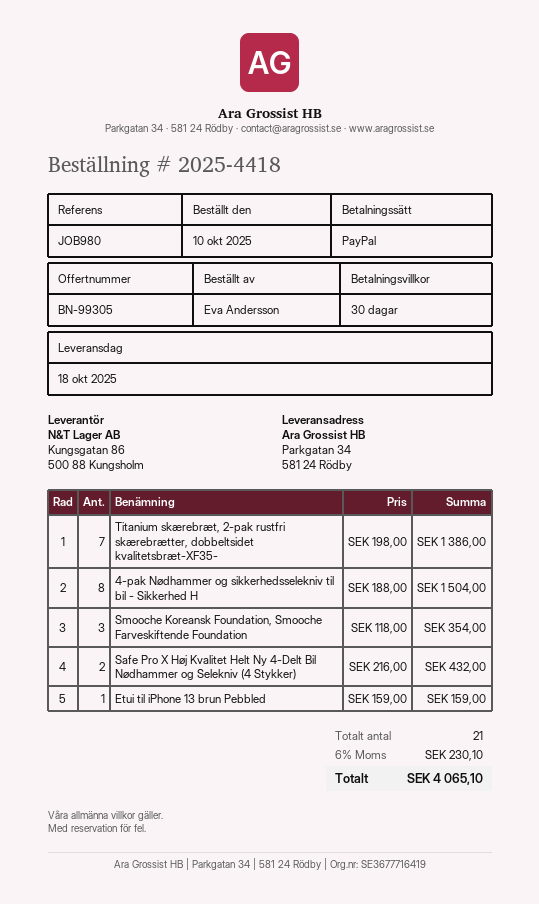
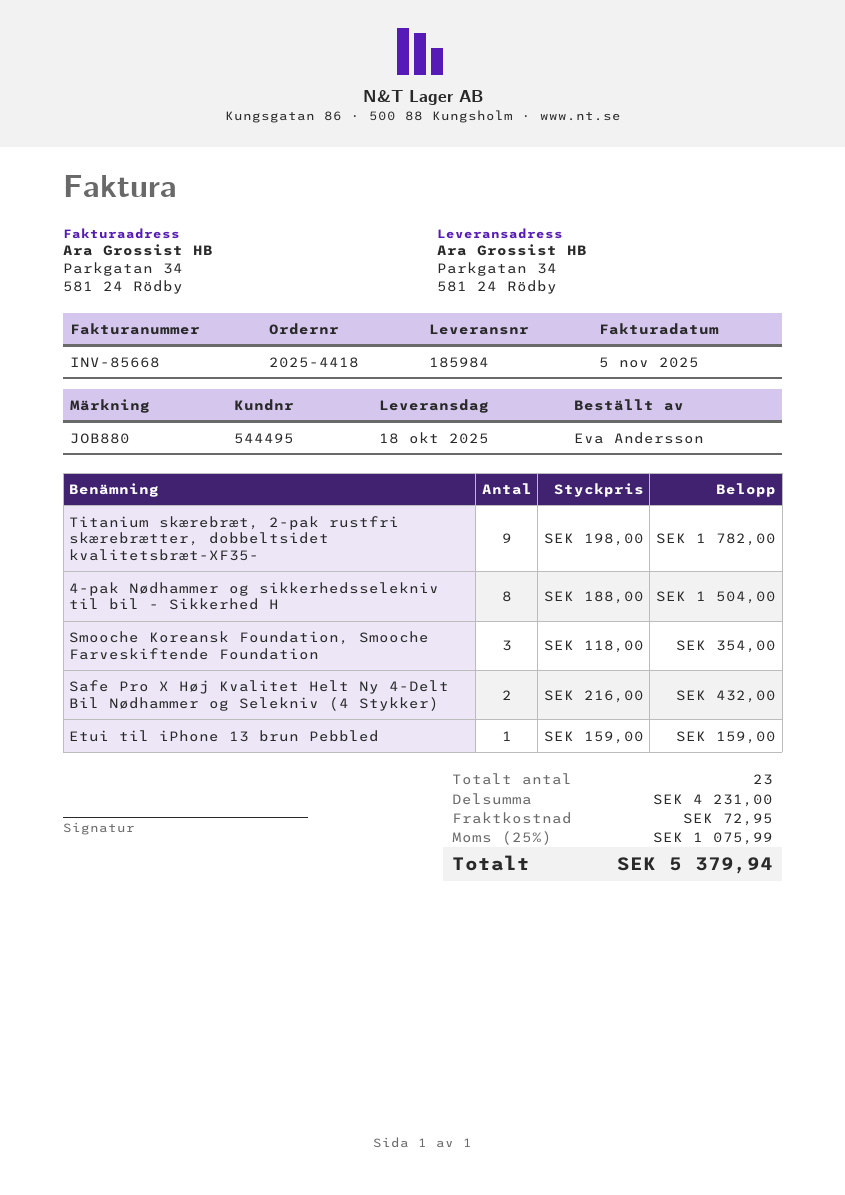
reference: JOB980 -> JOB880
Titanium skærebræt, 2-pak rustfri skærebrætter, dobbeltsidet kvalitetsbræt-XF35-: 7 x 198.00 = 1386.00 -> 9 x 198.00 = 1782.00
total quantity: 21 -> 23
shipping: none -> 72.95
tax: 6% = 230.10 -> 25% = 1075.99
total: 4065.10 -> 5379.94

